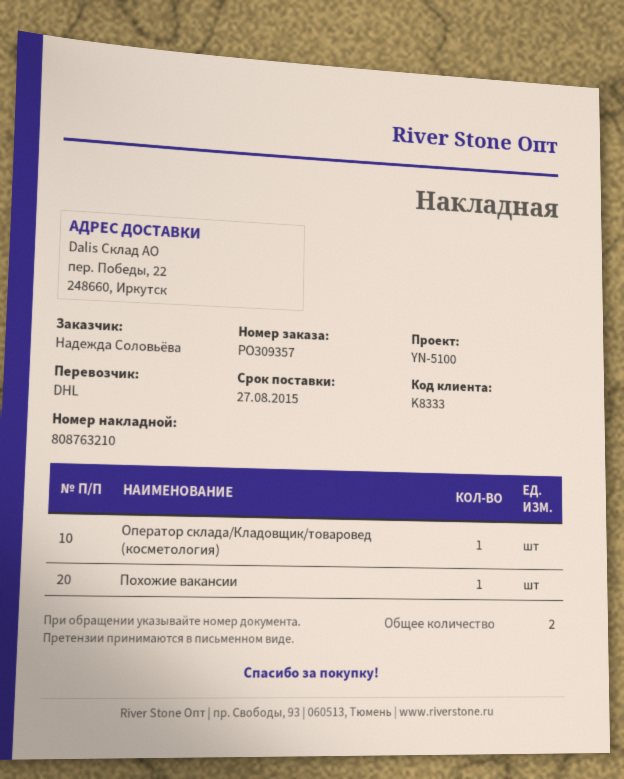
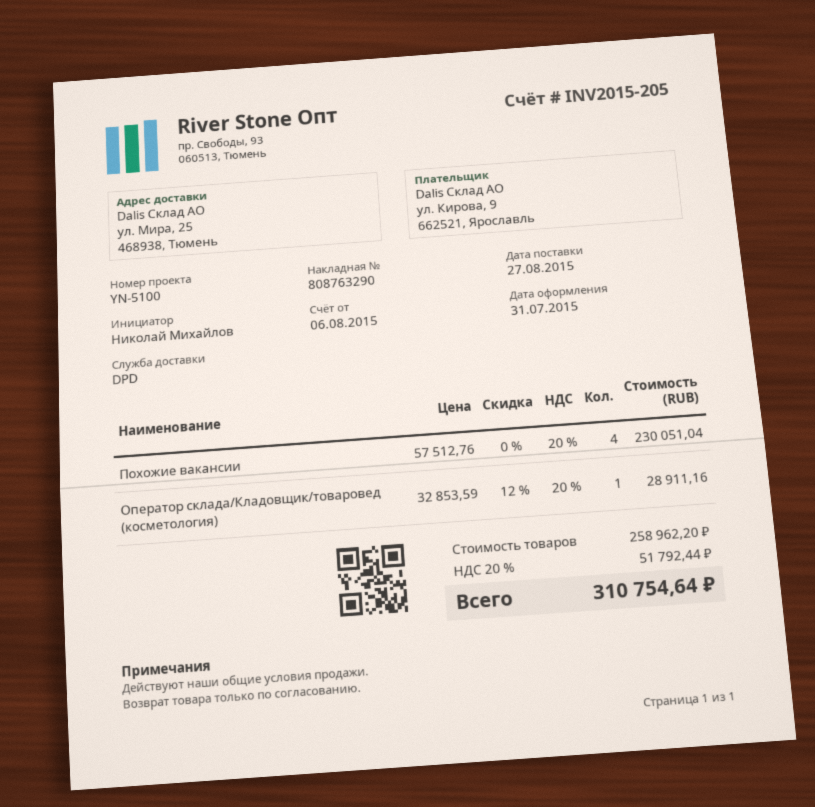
delivery note number: 808763210 -> 808763290
ordered by: Надежда Соловьёва -> Николай Михайлов
shipping method: DHL -> DPD
ship to: пер. Победы, 22, 248660, Иркутск -> ул. Мира, 25, 468938, Тюмень
Похожие вакансии: 1 -> 4

